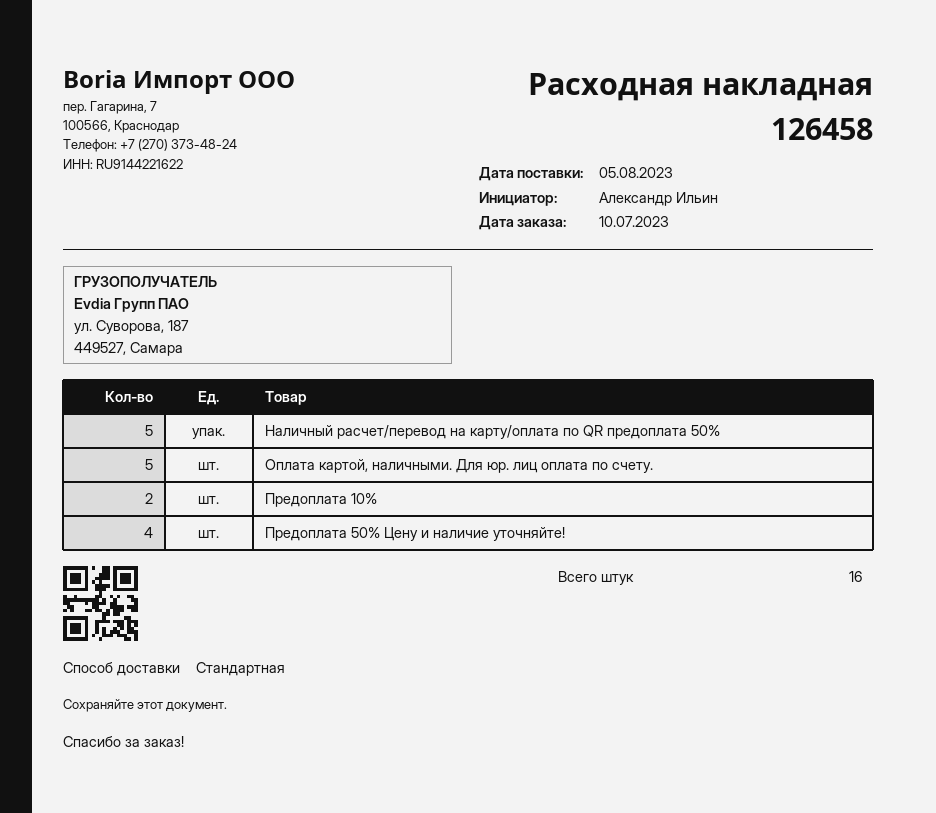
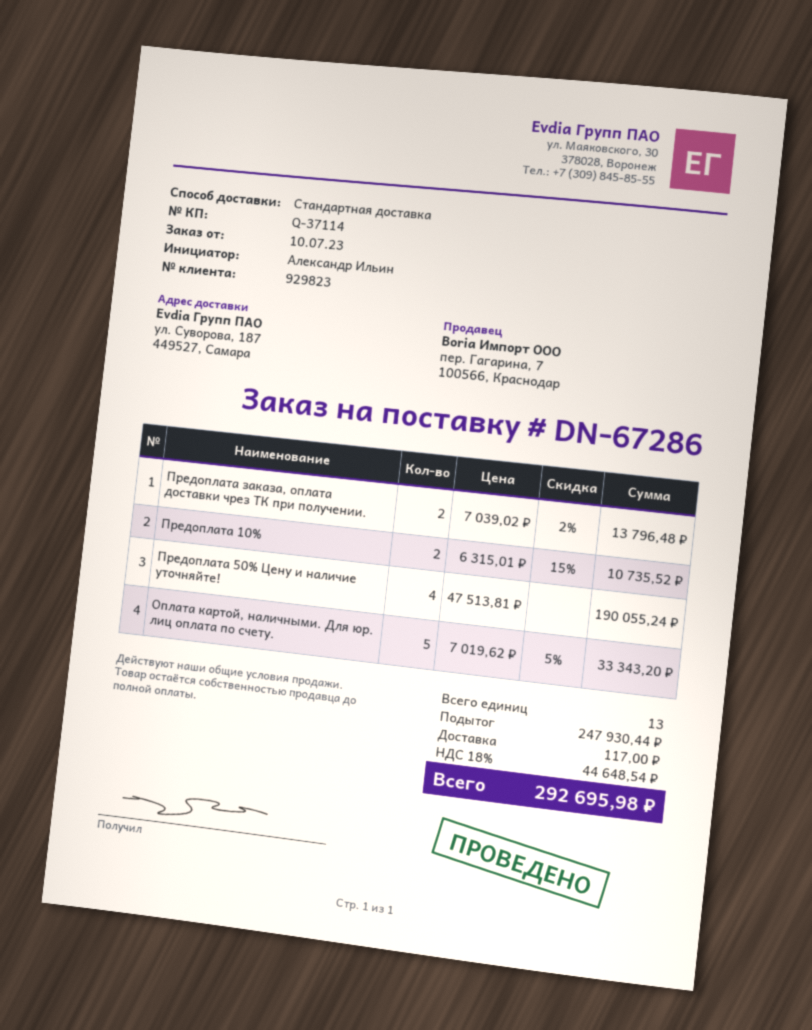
Наличный расчет/перевод на карту/оплата по QR предоплата 50%: 5 -> none
Предоплата заказа, оплата доставки чрез ТК при получении.: none -> 2
total quantity: 16 -> 13

